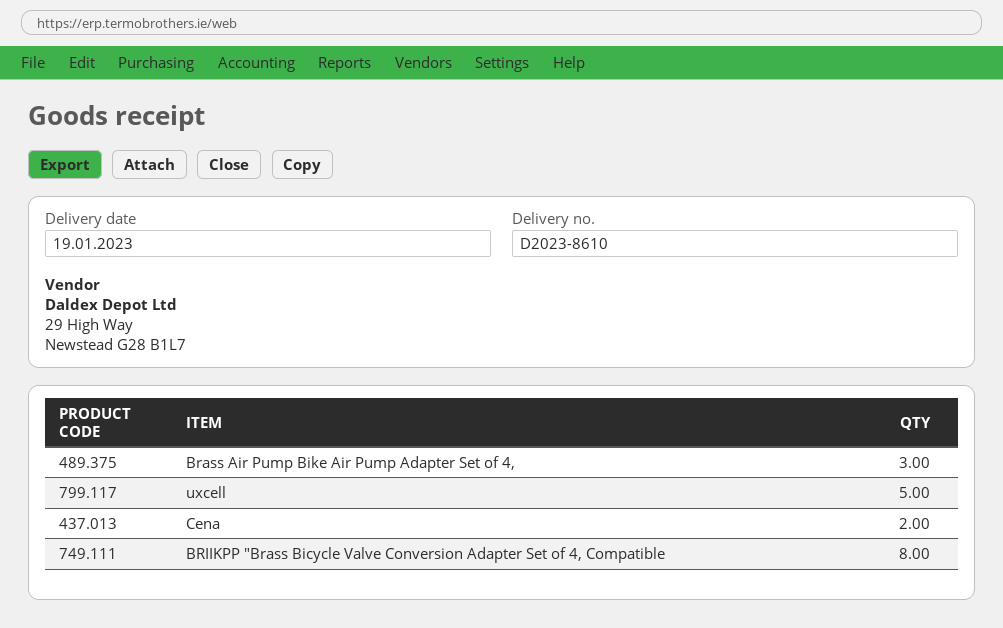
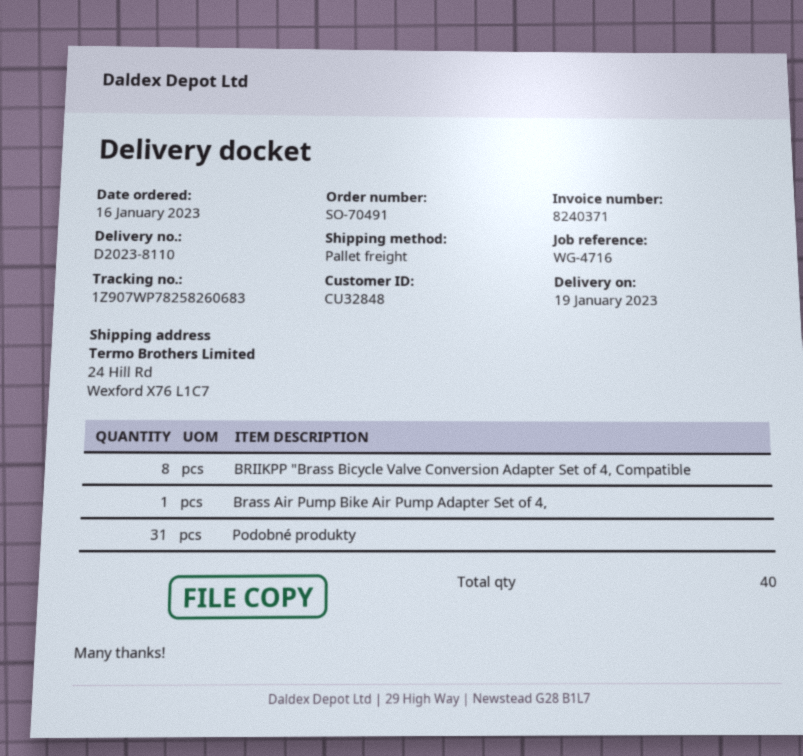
delivery note number: D2023-8610 -> D2023-8110
Brass Air Pump Bike Air Pump Adapter Set of 4,: 3 -> 1
uxcell: 5 -> none
Cena: 2 -> none
Podobné produkty: none -> 31

